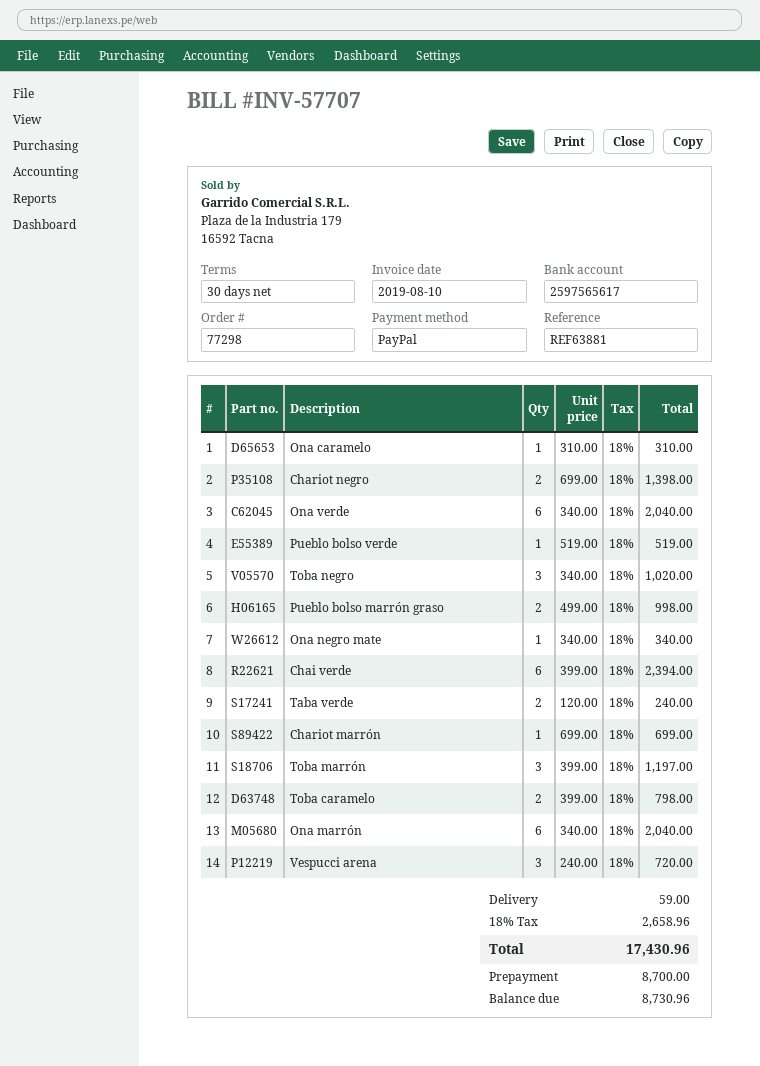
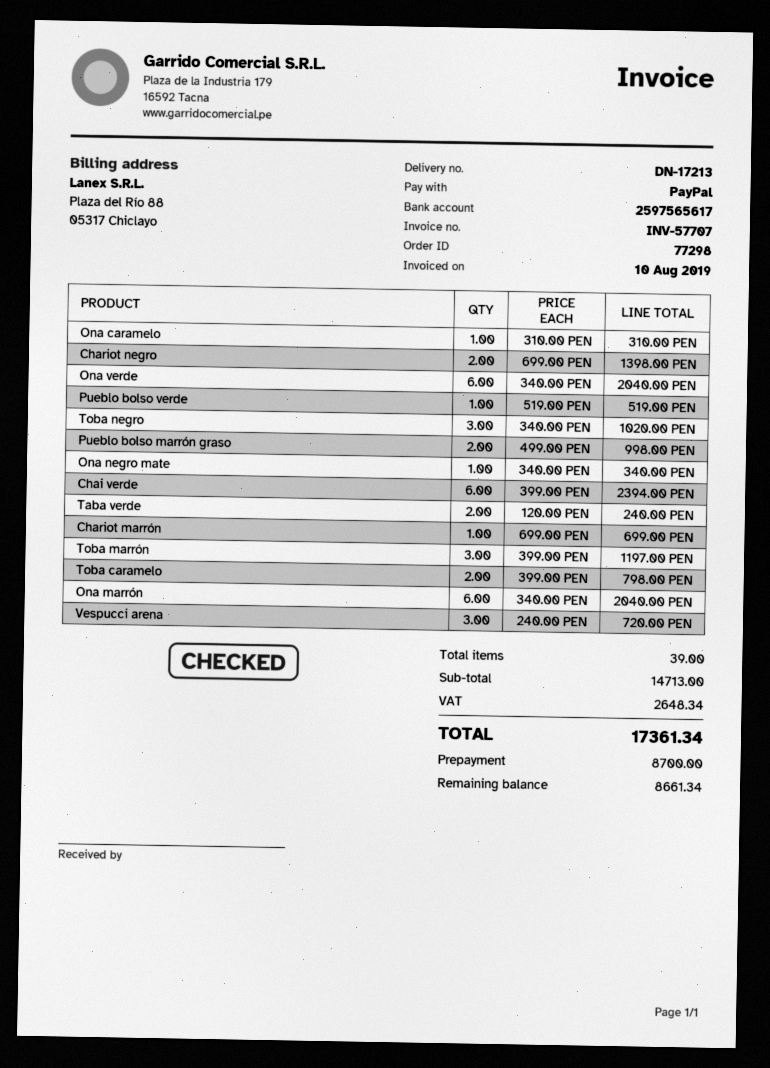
shipping: 59.00 -> none
tax: 2658.96 -> 2648.34
total: 17430.96 -> 17361.34
balance: 8730.96 -> 8661.34

